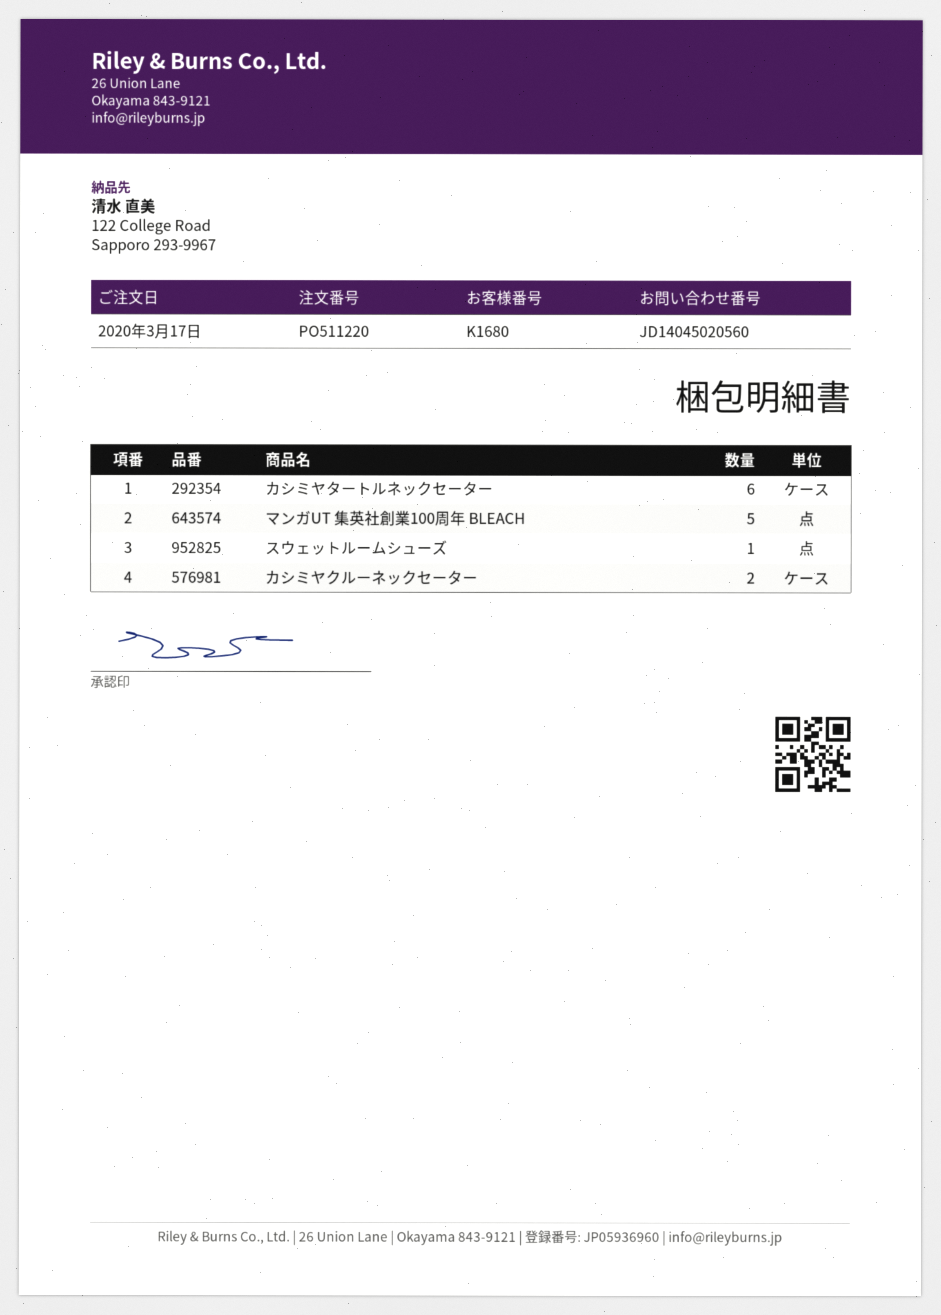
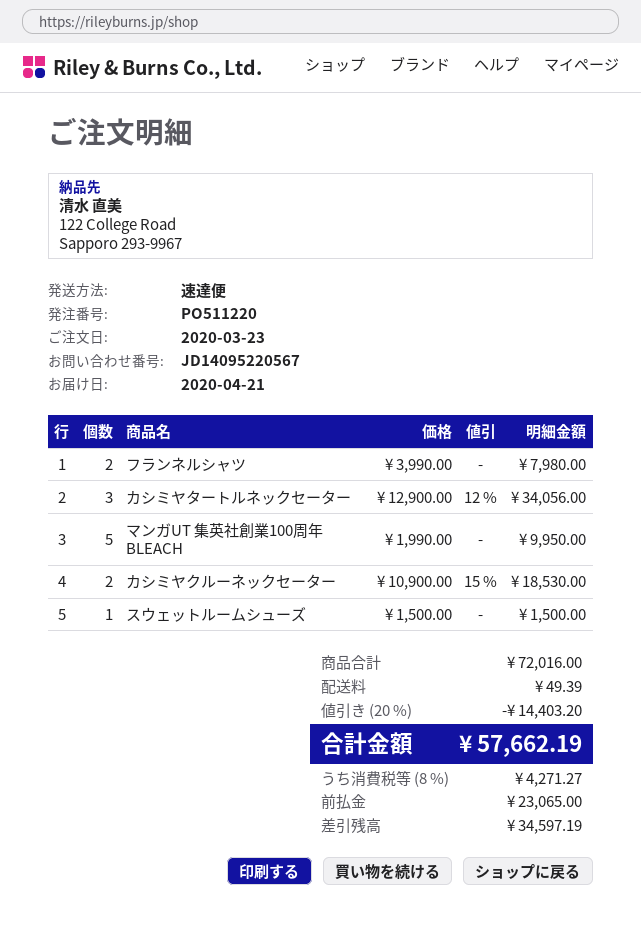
order date: 2020-03-17 -> 2020-03-23
tracking number: JD14045020560 -> JD14095220567
カシミヤタートルネックセーター: 6 -> 3
フランネルシャツ: none -> 2

